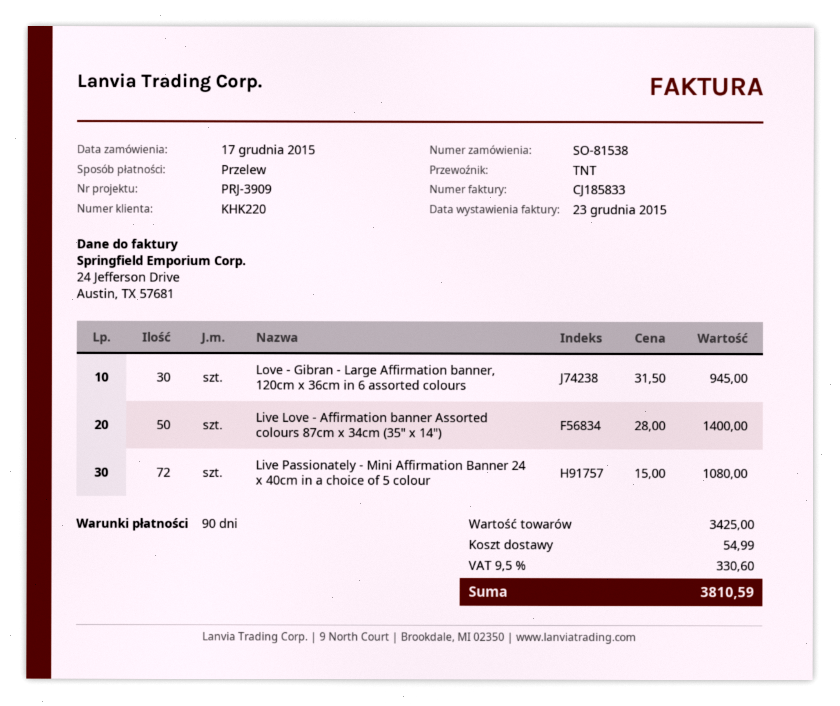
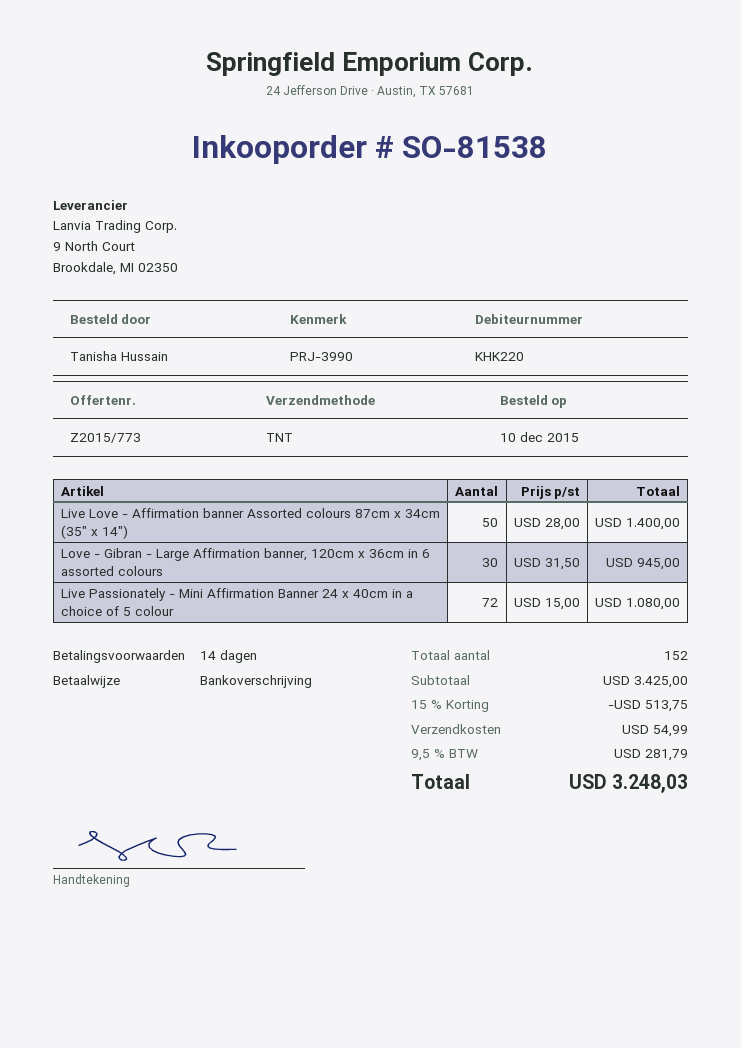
order date: 2015-12-17 -> 2015-12-10
payment terms: 90 days -> 14 days
reference: PRJ-3909 -> PRJ-3990
discount: none -> 15% = 513.75
tax: 9.5% = 330.60 -> 9.5% = 281.79
total: 3810.59 -> 3248.03

